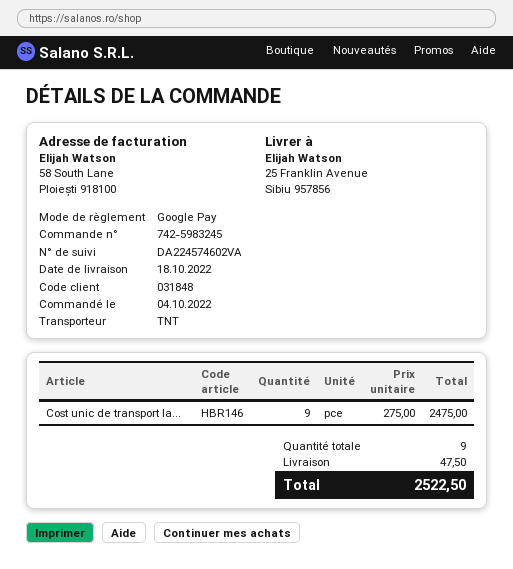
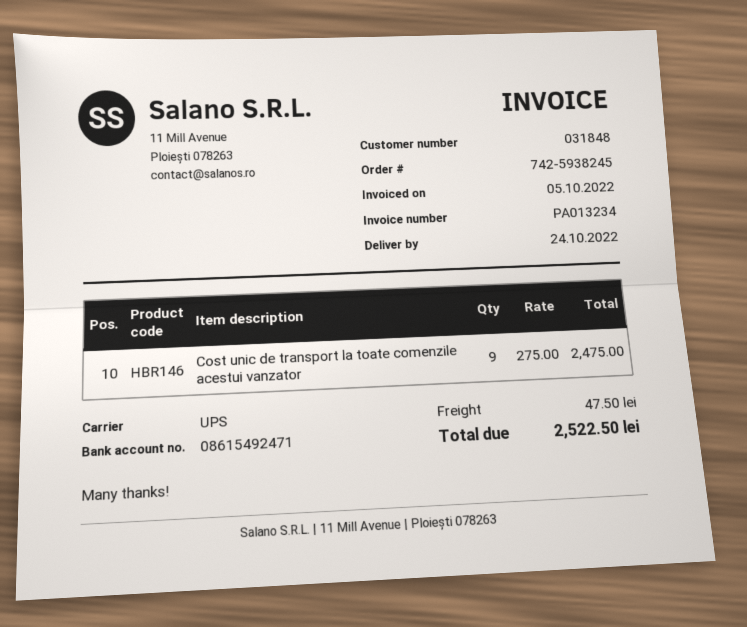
order number: 742-5983245 -> 742-5938245
delivery date: 2022-10-18 -> 2022-10-24
shipping method: TNT -> UPS

